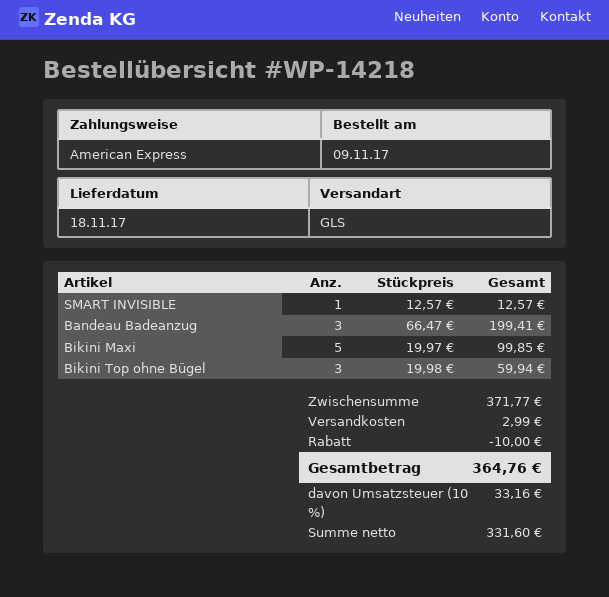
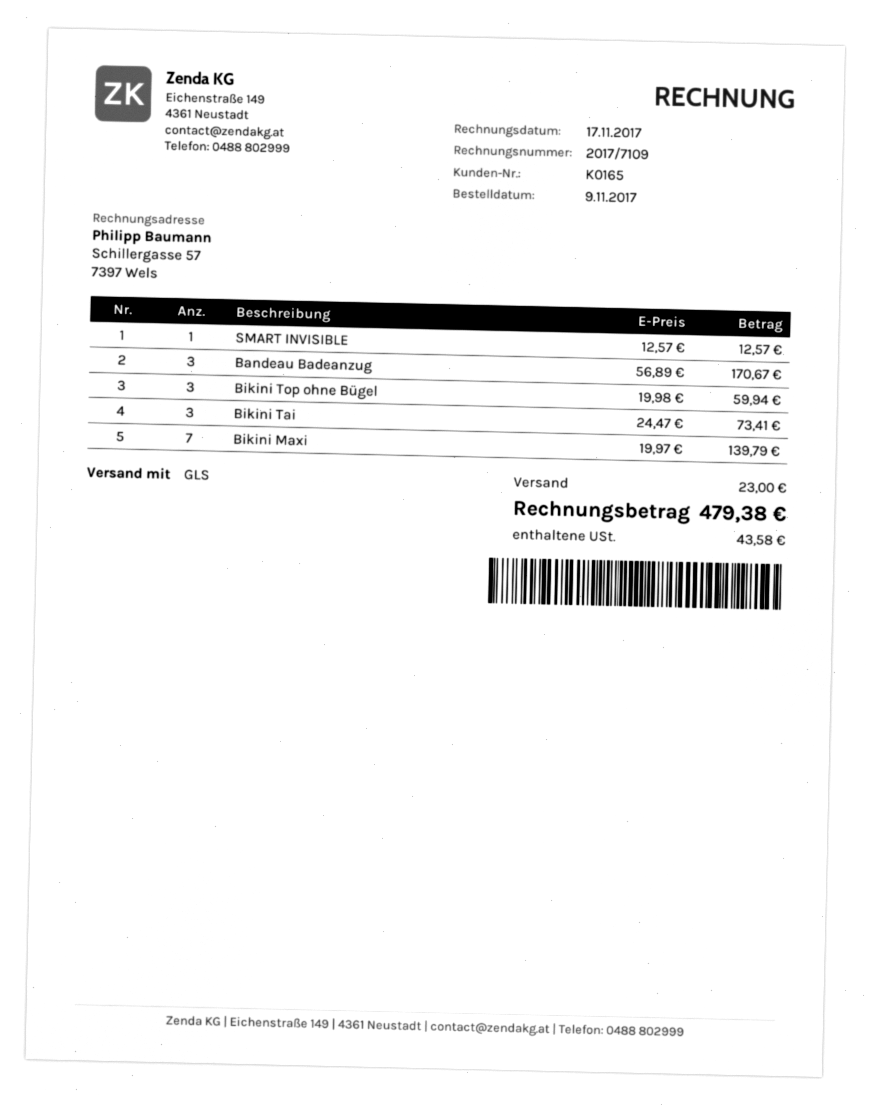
Bandeau Badeanzug: 3 x 66.47 = 199.41 -> 3 x 56.89 = 170.67
Bikini Maxi: 5 x 19.97 = 99.85 -> 7 x 19.97 = 139.79
Bikini Tai: none -> 3 x 24.47 = 73.41
discount: 10.00 -> none
shipping: 2.99 -> 23.00
tax: 33.16 -> 43.58
total: 364.76 -> 479.38

